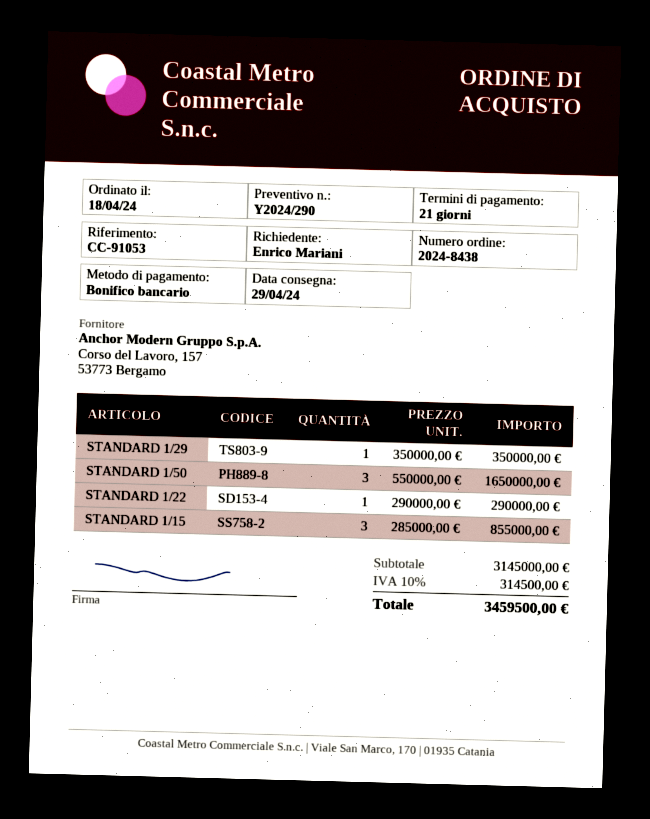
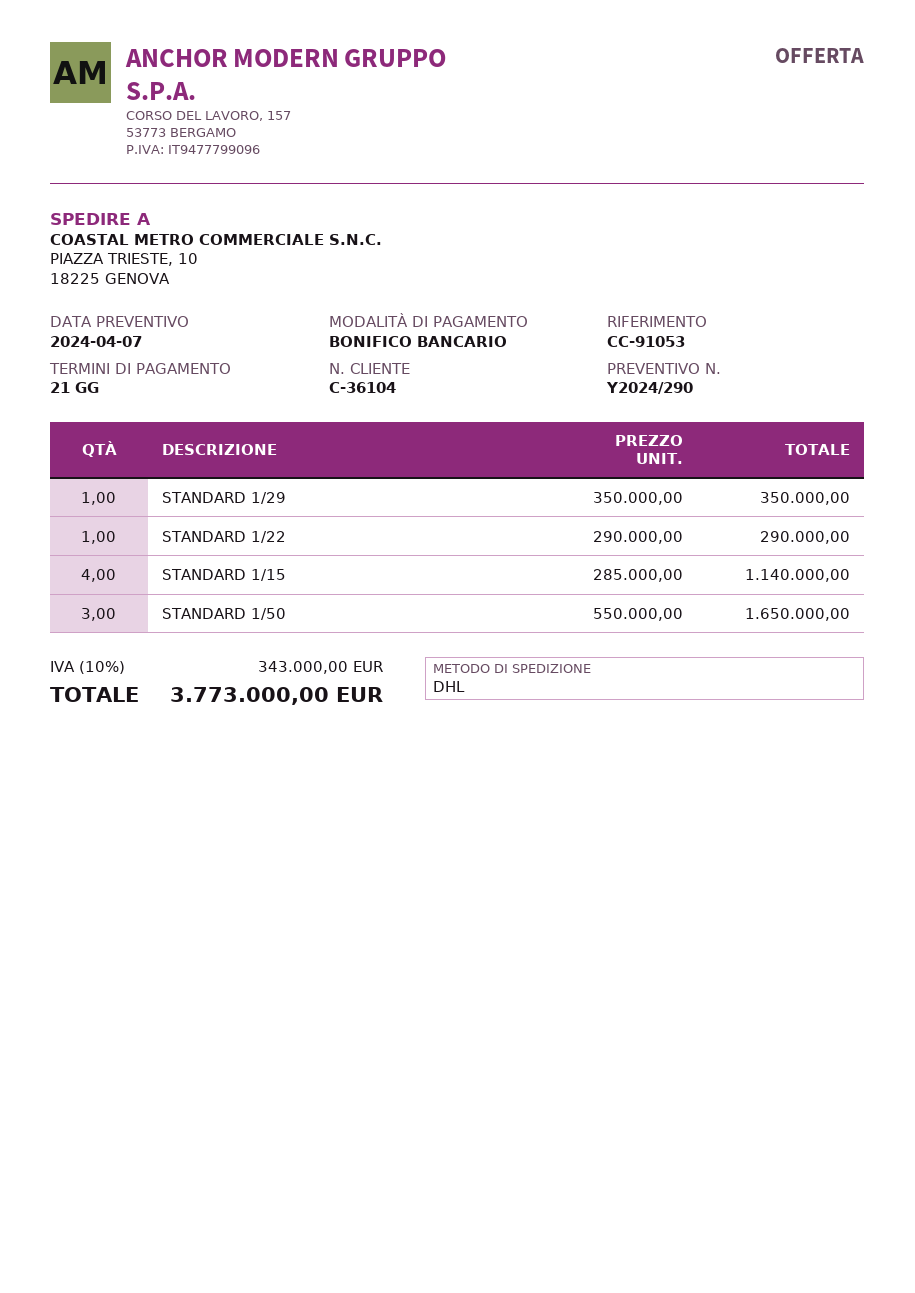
STANDARD 1/15: 3 x 285000.00 = 855000.00 -> 4 x 285000.00 = 1140000.00
tax: 10% = 314500.00 -> 10% = 343000.00
total: 3459500.00 -> 3773000.00

